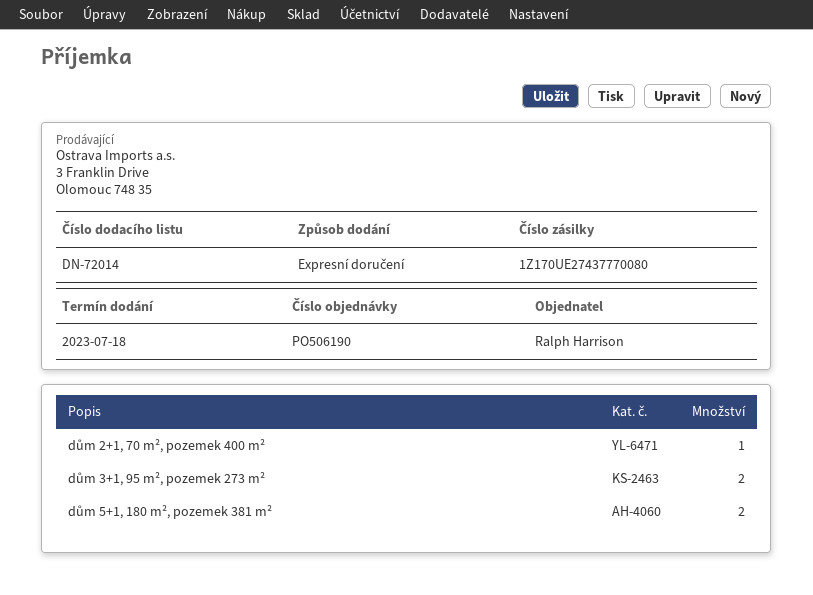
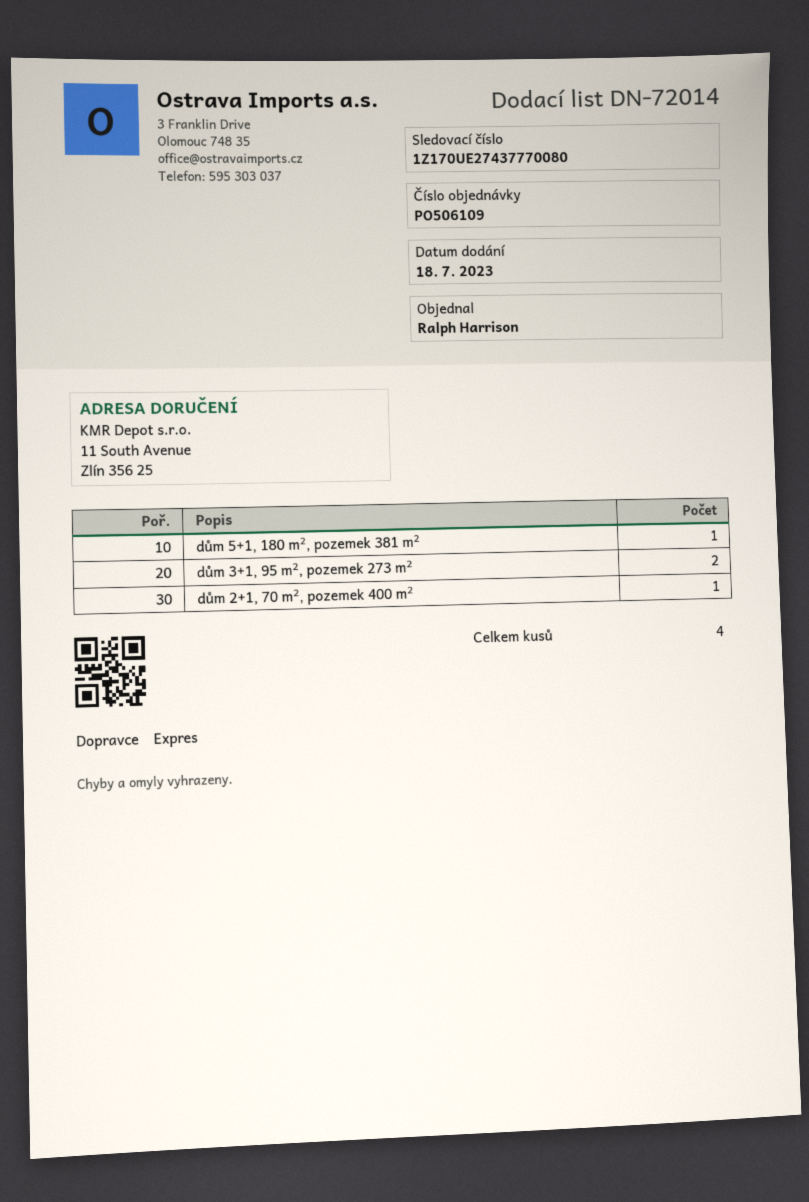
order number: PO506190 -> PO506109
dům 5+1, 180 m², pozemek 381 m²: 2 -> 1

